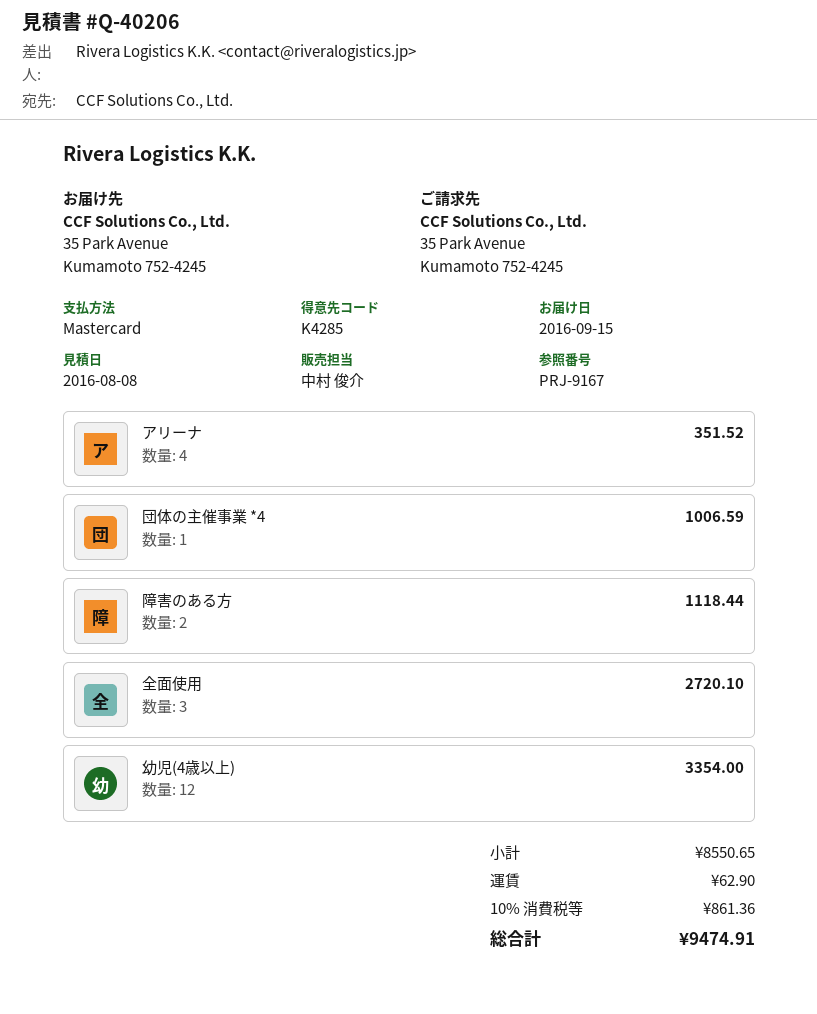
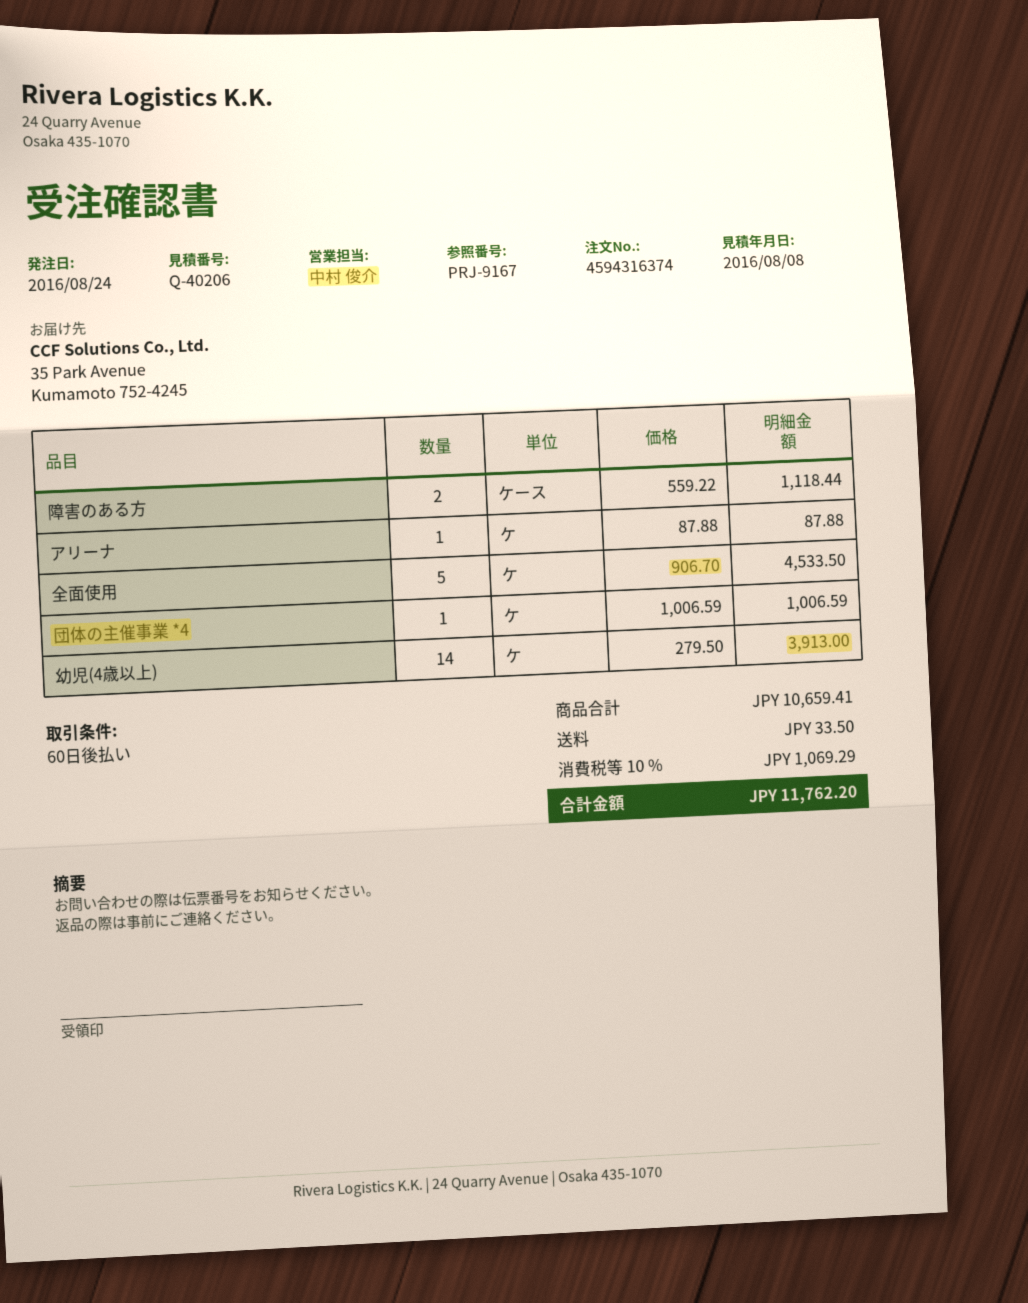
アリーナ: 4 for 351.52 -> 1 for 87.88
全面使用: 3 for 2720.10 -> 5 for 4533.50
幼児(4歳以上): 12 for 3354.00 -> 14 for 3913.00
subtotal: 8550.65 -> 10659.41
shipping: 62.90 -> 33.50
tax: 10% = 861.36 -> 10% = 1069.29
total: 9474.91 -> 11762.20

